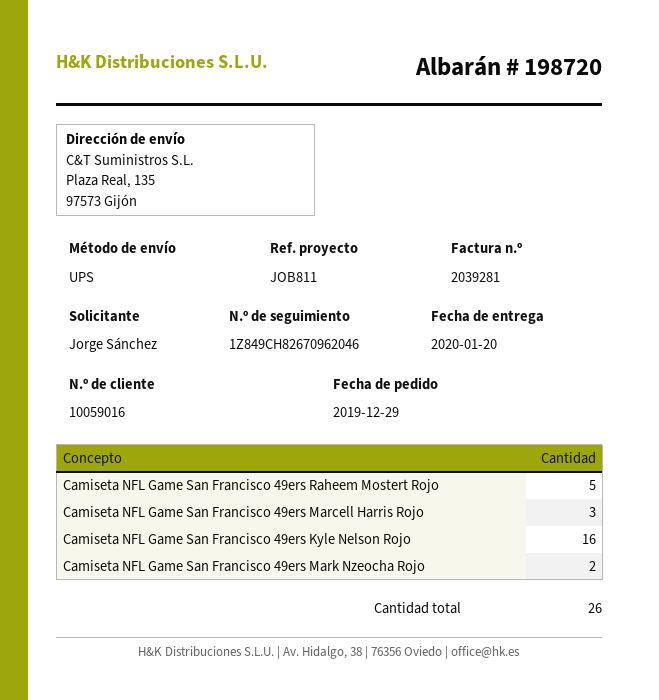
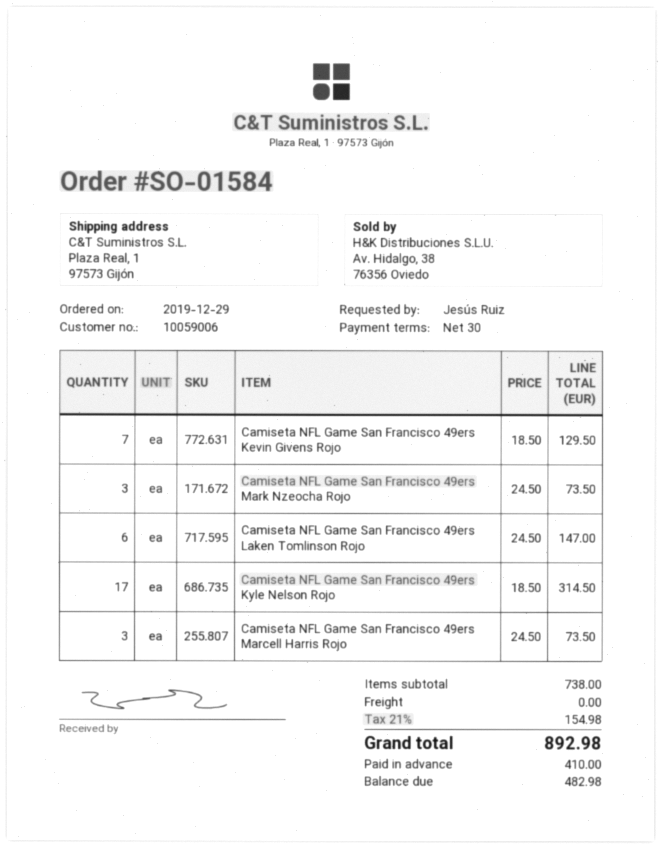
customer number: 10059016 -> 10059006
ordered by: Jorge Sánchez -> Jesús Ruiz
ship to: Plaza Real, 135, 97573 Gijón -> Plaza Real, 1, 97573 Gijón
Camiseta NFL Game San Francisco 49ers Raheem Mostert Rojo: 5 -> none
Camiseta NFL Game San Francisco 49ers Kyle Nelson Rojo: 16 -> 17
Camiseta NFL Game San Francisco 49ers Mark Nzeocha Rojo: 2 -> 3
Camiseta NFL Game San Francisco 49ers Kevin Givens Rojo: none -> 7
Camiseta NFL Game San Francisco 49ers Laken Tomlinson Rojo: none -> 6

